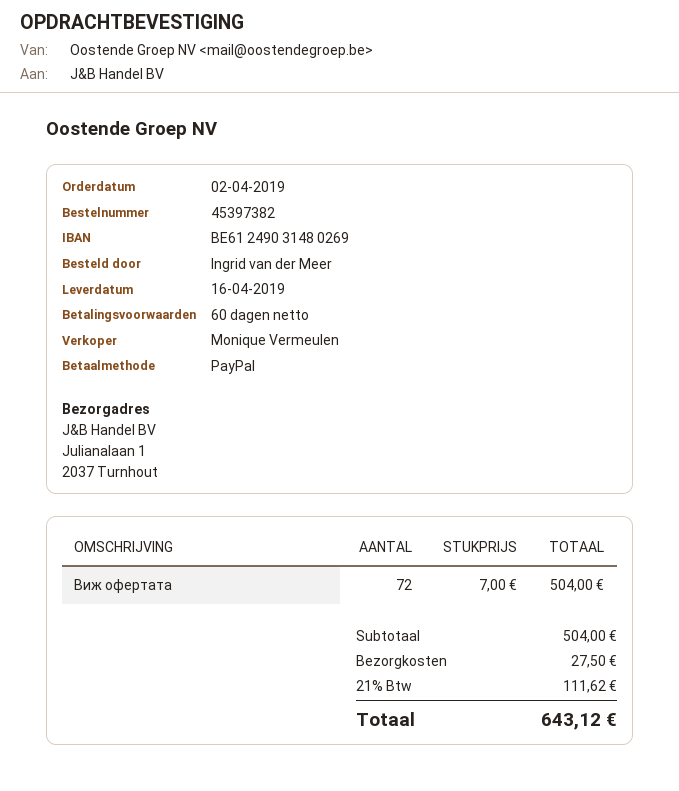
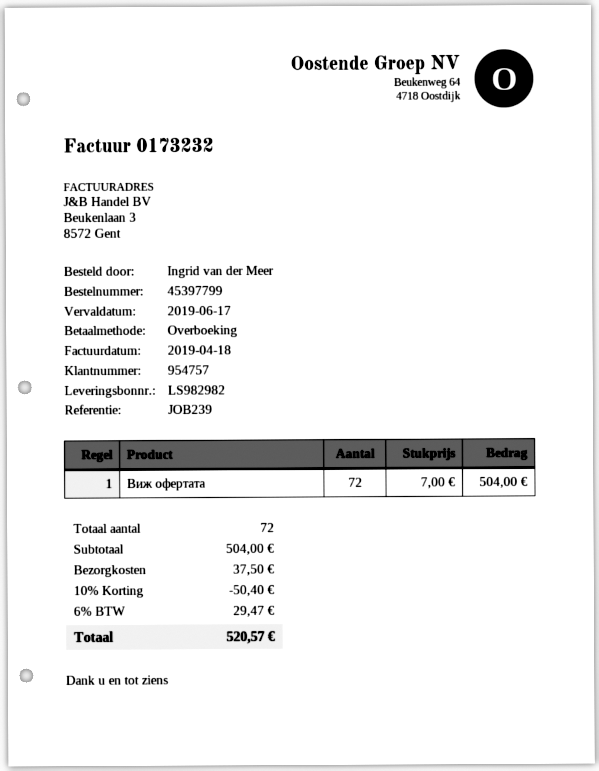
order number: 45397382 -> 45397799
payment method: PayPal -> bank transfer
discount: none -> 10% = 50.40
shipping: 27.50 -> 37.50
tax: 21% = 111.62 -> 6% = 29.47
total: 643.12 -> 520.57

